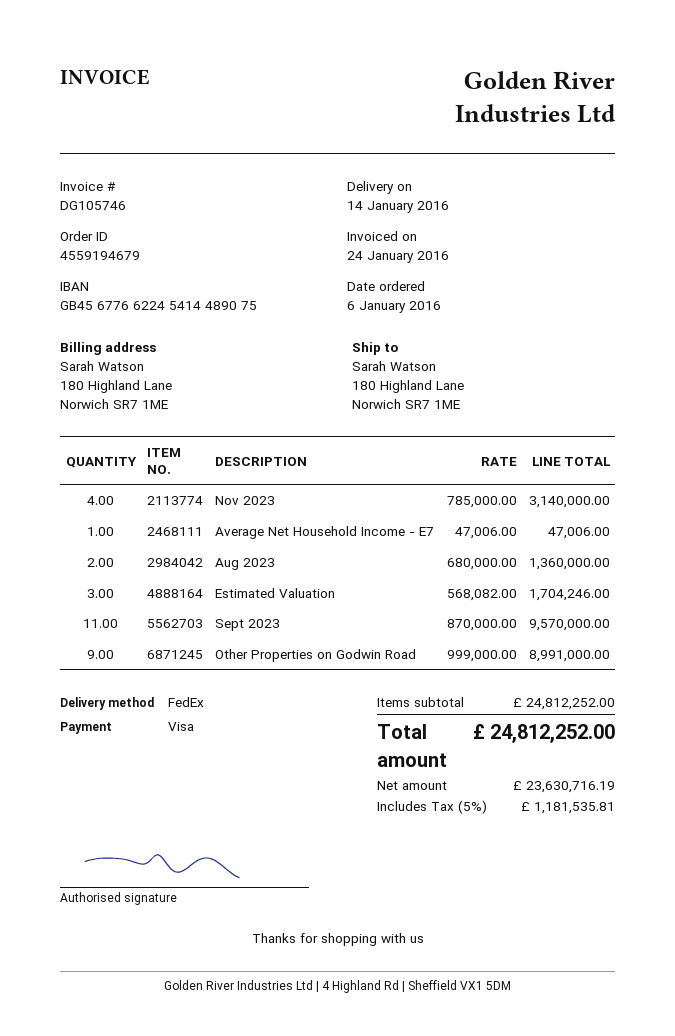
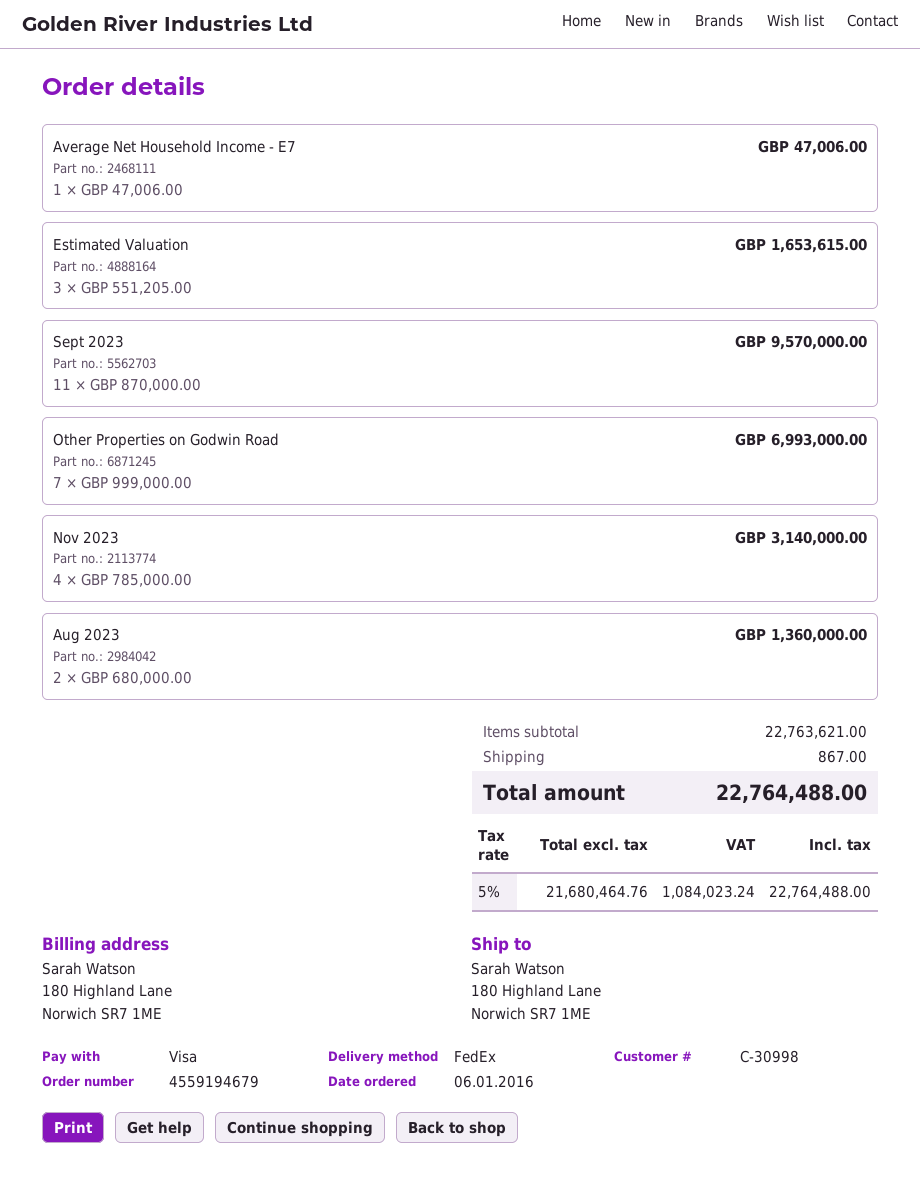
Estimated Valuation: 3 x 568082.00 = 1704246.00 -> 3 x 551205.00 = 1653615.00
Other Properties on Godwin Road: 9 x 999000.00 = 8991000.00 -> 7 x 999000.00 = 6993000.00
subtotal: 24812252.00 -> 22763621.00
shipping: none -> 867.00
net: 23630716.19 -> 21680464.76
tax: 5% = 1181535.81 -> 5% = 1084023.24
total: 24812252.00 -> 22764488.00

